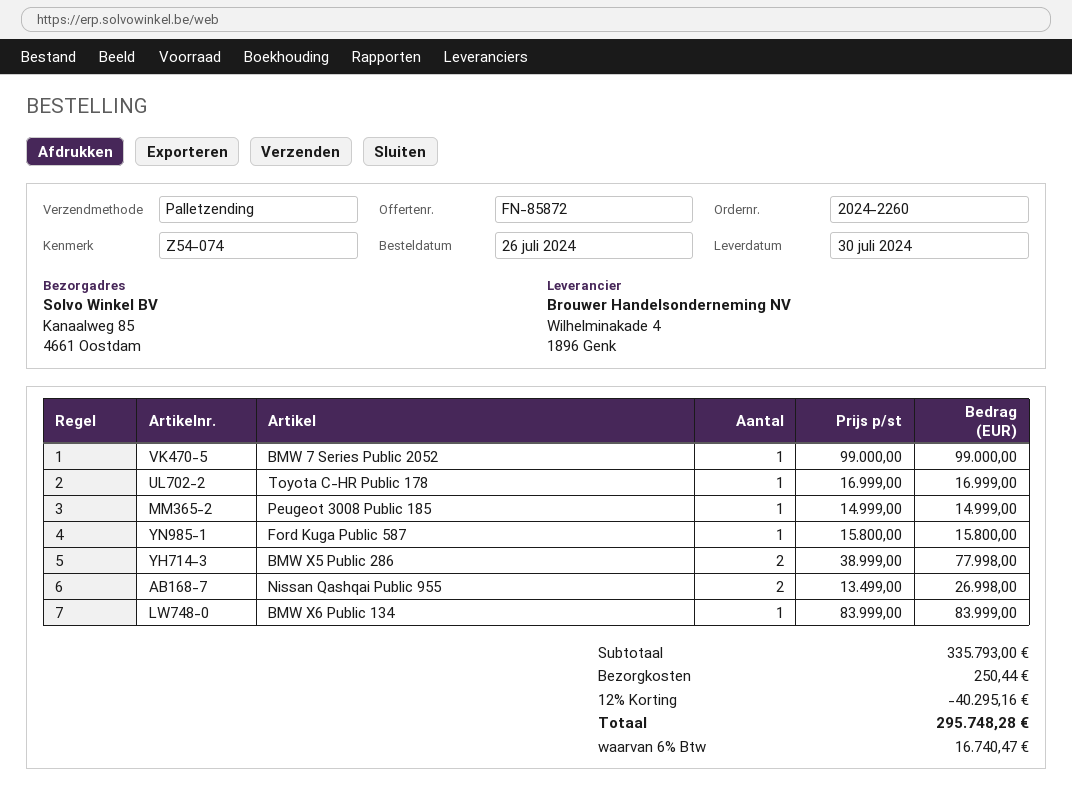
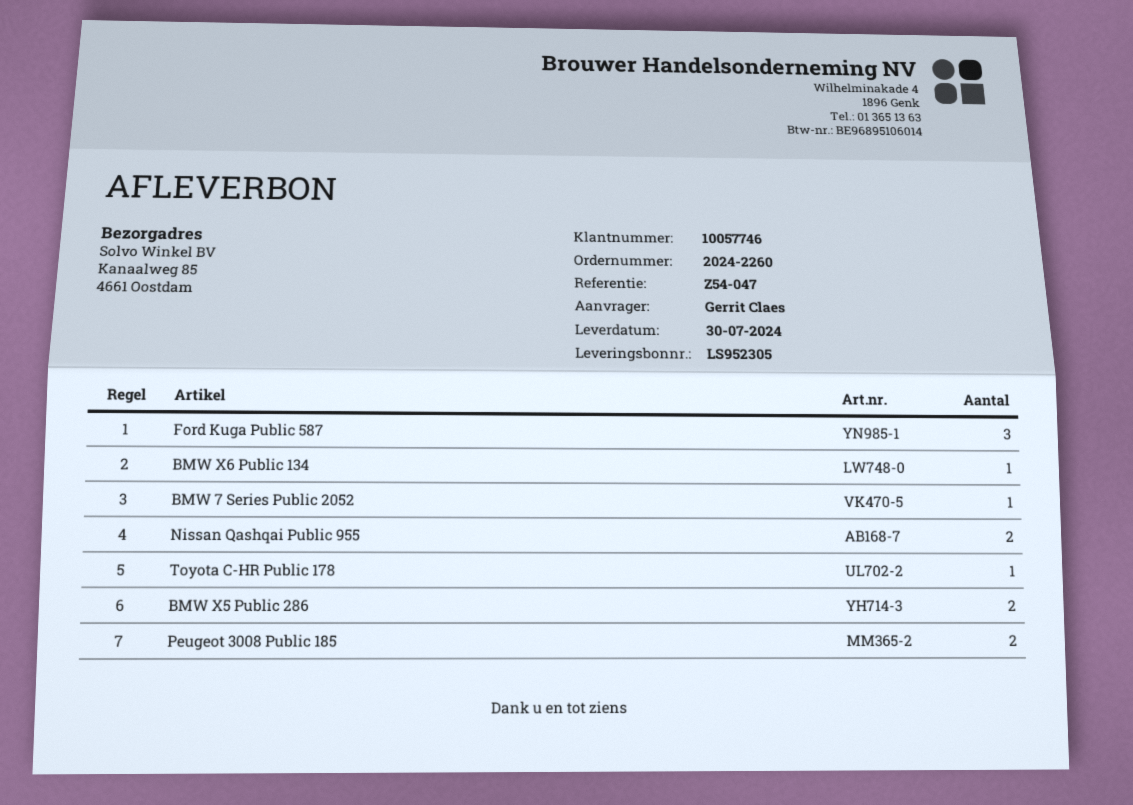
reference: Z54-074 -> Z54-047
Peugeot 3008 Public 185: 1 -> 2
Ford Kuga Public 587: 1 -> 3

